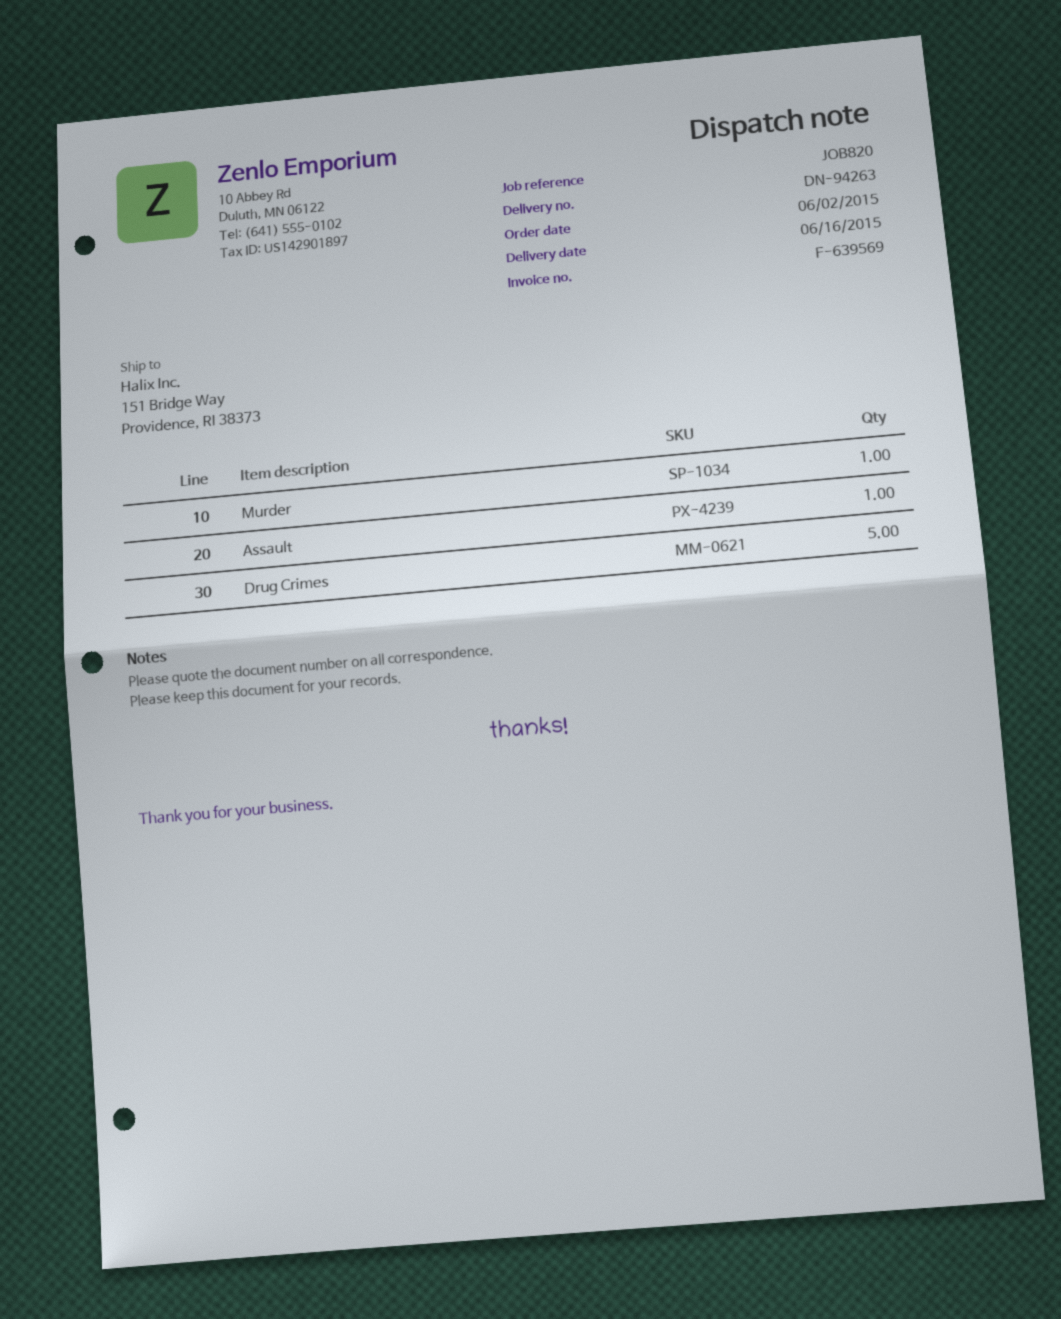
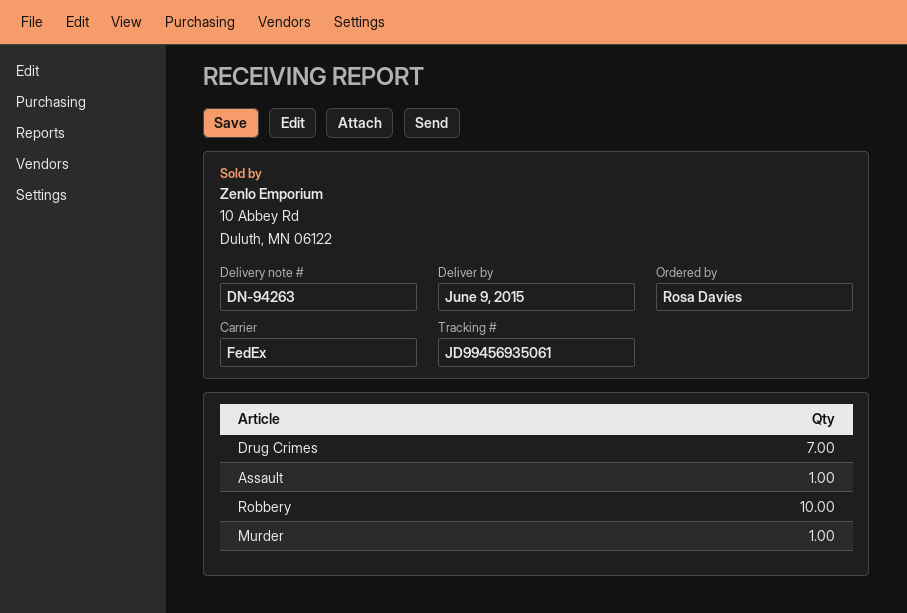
delivery date: 2015-06-16 -> 2015-06-09
Drug Crimes: 5 -> 7
Robbery: none -> 10

